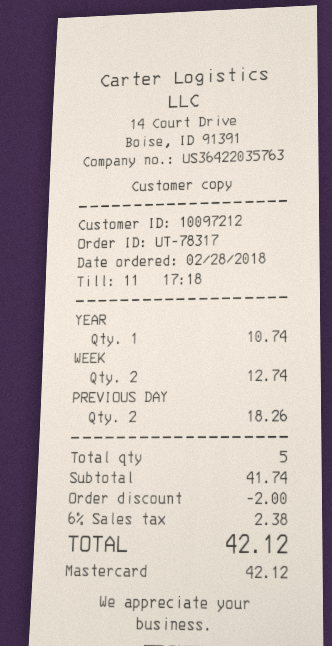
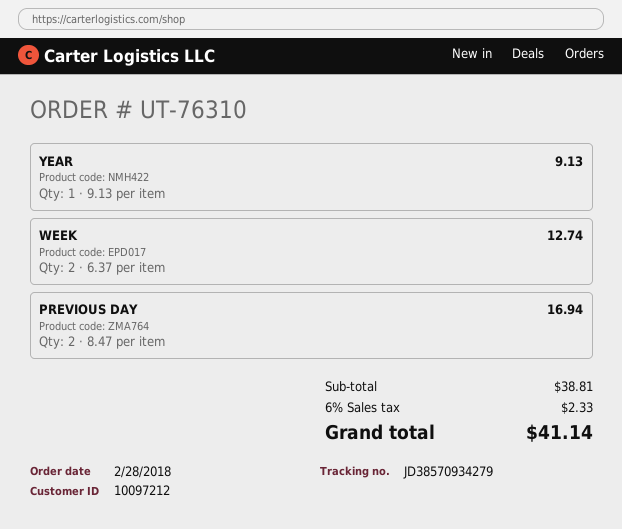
order number: UT-78317 -> UT-76310
YEAR: 1 for 10.74 -> 1 for 9.13
PREVIOUS DAY: 2 for 18.26 -> 2 for 16.94
subtotal: 41.74 -> 38.81
discount: 2.00 -> none
tax: 6% = 2.38 -> 6% = 2.33
total: 42.12 -> 41.14

